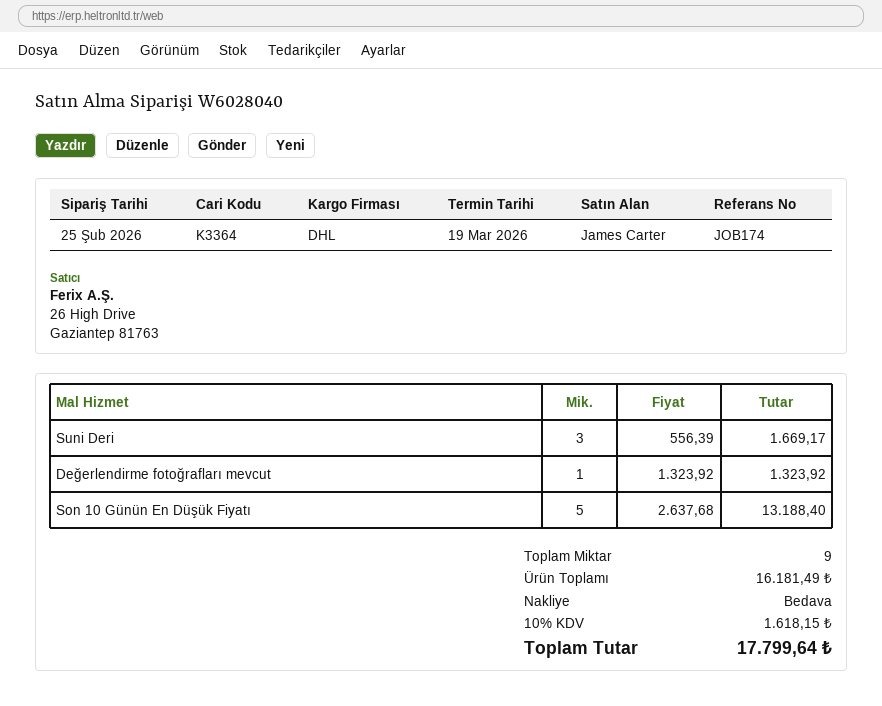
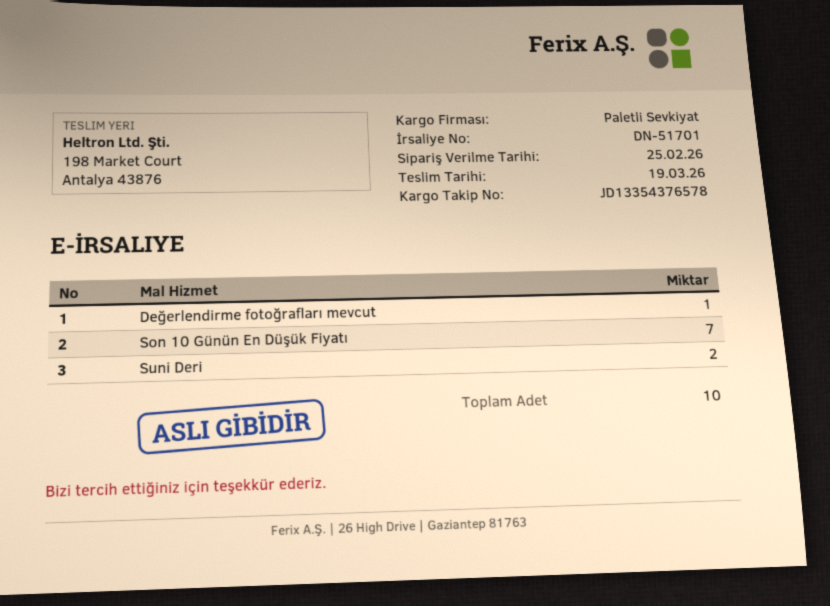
shipping method: DHL -> pallet freight
Suni Deri: 3 -> 2
Son 10 Günün En Düşük Fiyatı: 5 -> 7
total quantity: 9 -> 10

